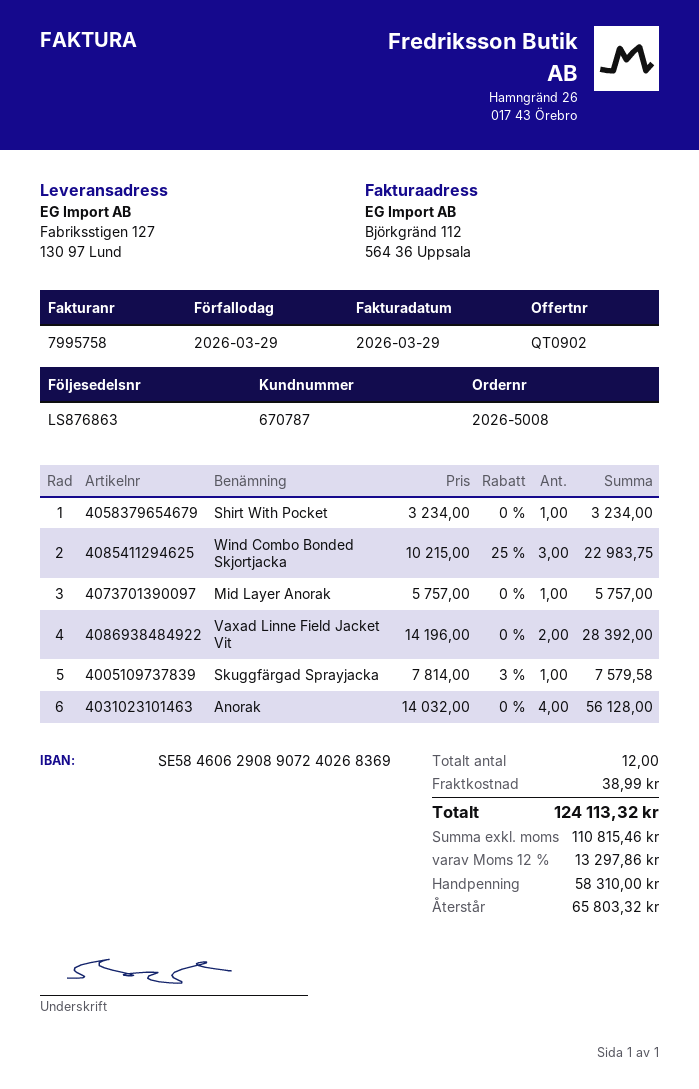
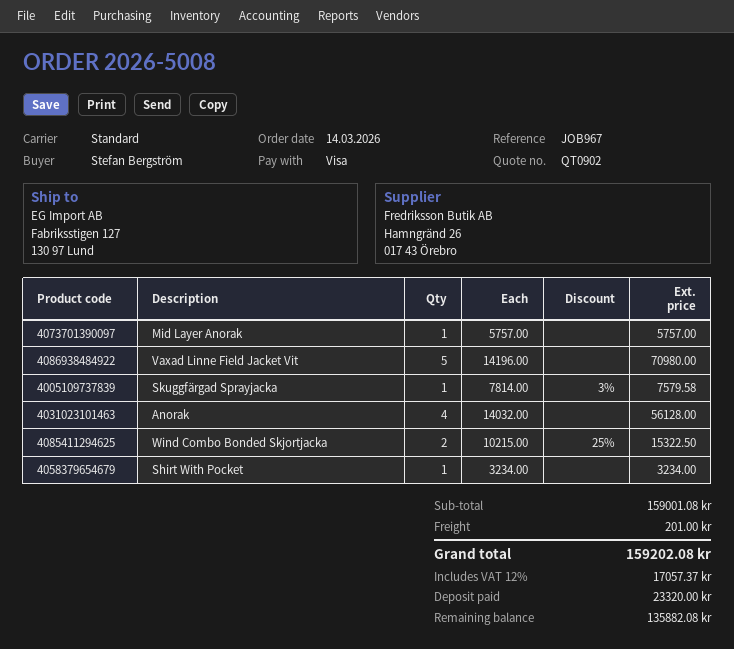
Wind Combo Bonded Skjortjacka: 3 x 10215.00 - 25% = 22983.75 -> 2 x 10215.00 - 25% = 15322.50
Vaxad Linne Field Jacket Vit: 2 x 14196.00 = 28392.00 -> 5 x 14196.00 = 70980.00
shipping: 38.99 -> 201.00
tax: 12% = 13297.86 -> 12% = 17057.37
total: 124113.32 -> 159202.08
deposit: 58310.00 -> 23320.00
balance: 65803.32 -> 135882.08

